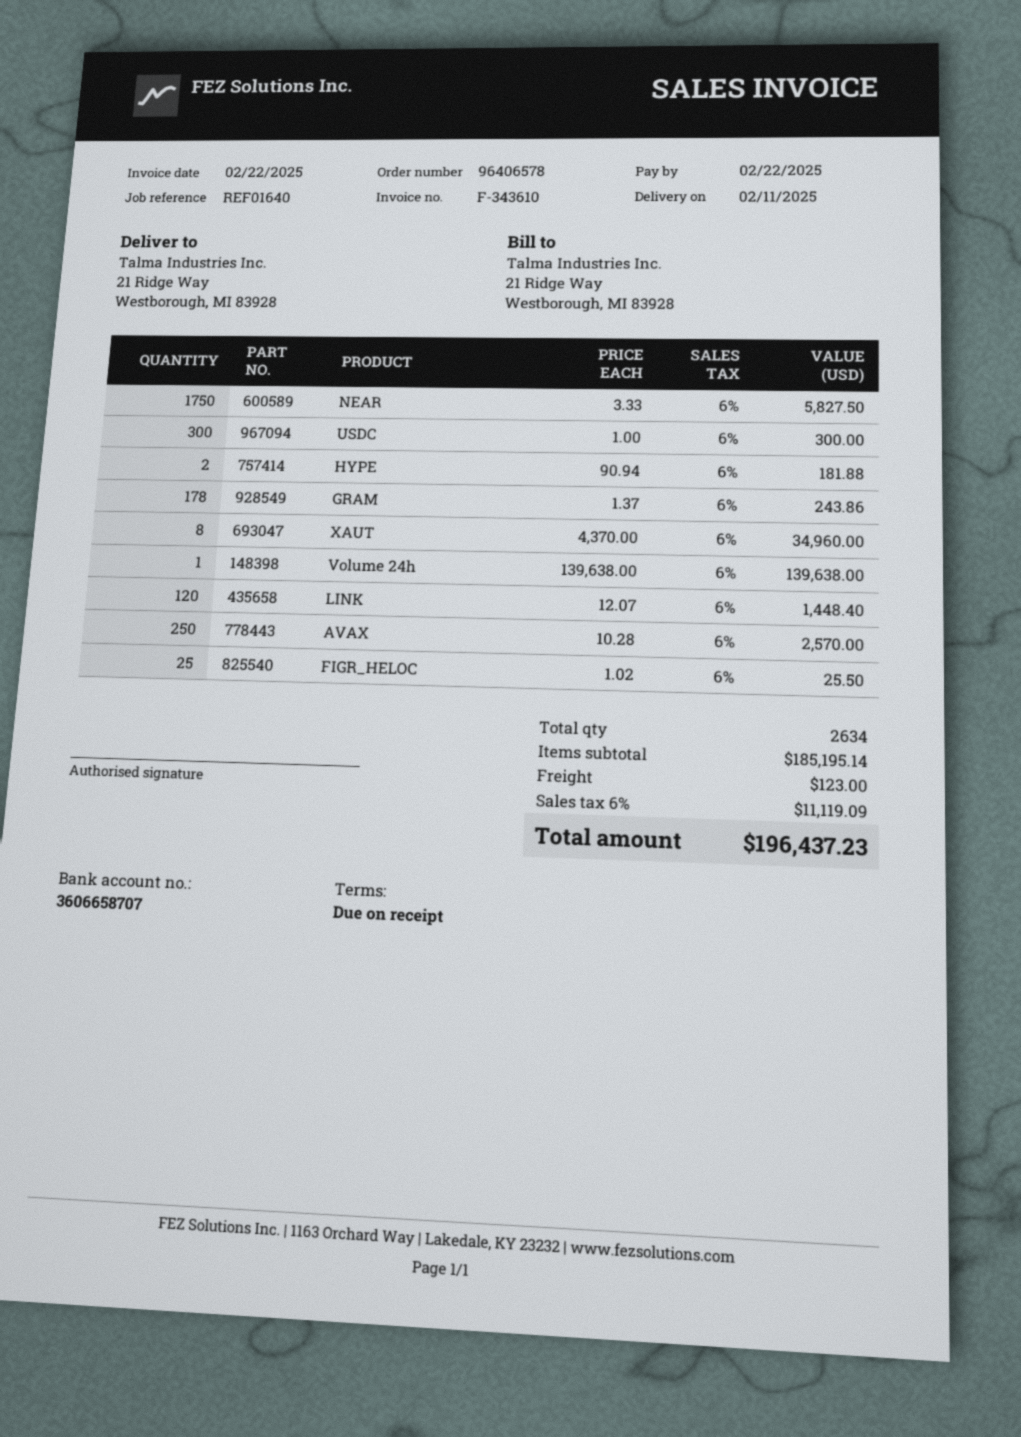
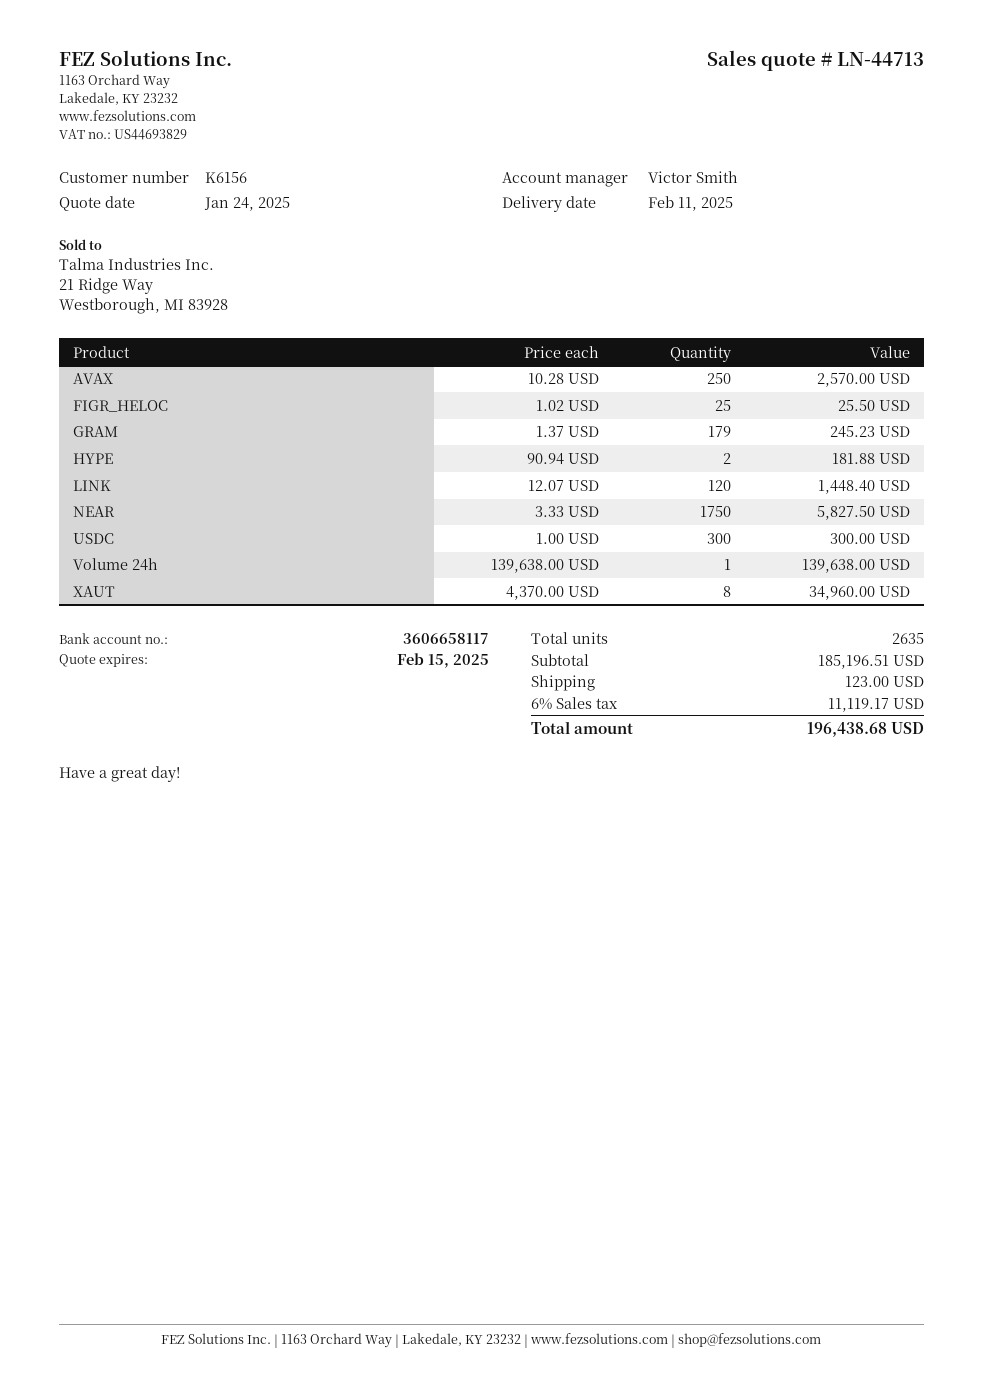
bank account: 3606658707 -> 3606658117
GRAM: 178 x 1.37 = 243.86 -> 179 x 1.37 = 245.23
total quantity: 2634 -> 2635
subtotal: 185195.14 -> 185196.51
tax: 6% = 11119.09 -> 6% = 11119.17
total: 196437.23 -> 196438.68

